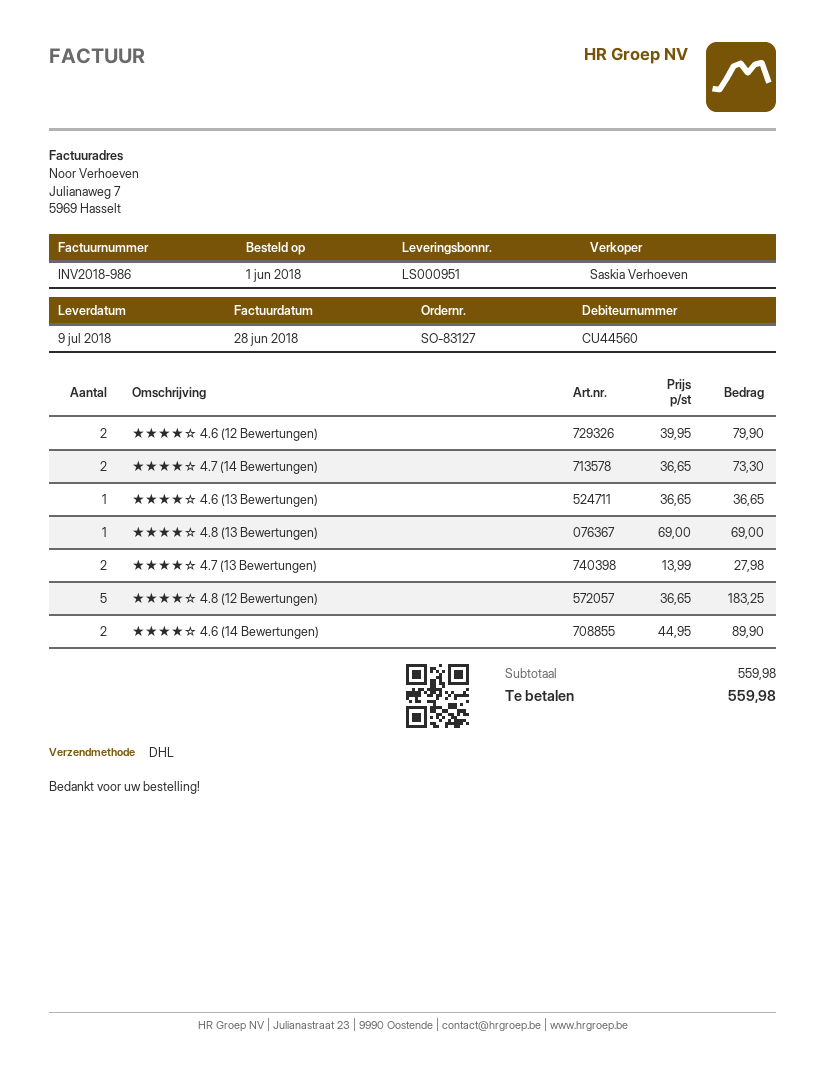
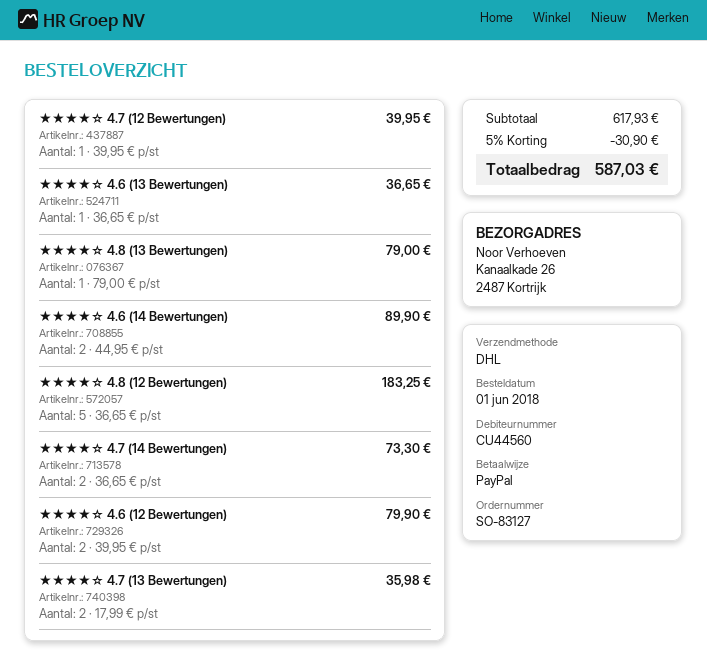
★★★★☆ 4.8 (13 Bewertungen): 1 x 69.00 = 69.00 -> 1 x 79.00 = 79.00
★★★★☆ 4.7 (13 Bewertungen): 2 x 13.99 = 27.98 -> 2 x 17.99 = 35.98
★★★★☆ 4.7 (12 Bewertungen): none -> 1 x 39.95 = 39.95
subtotal: 559.98 -> 617.93
discount: none -> 5% = 30.90
total: 559.98 -> 587.03

